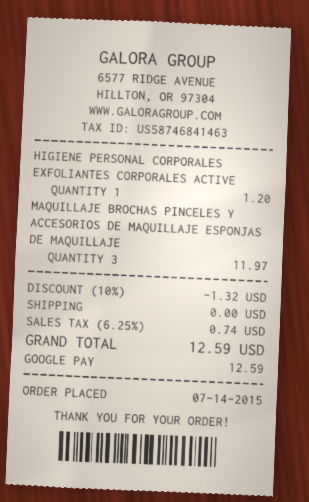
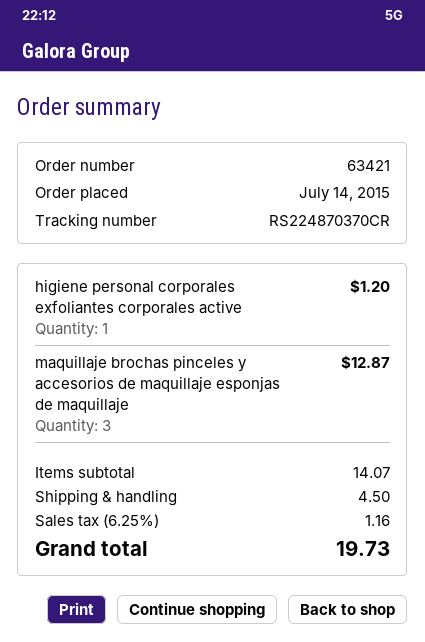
MAQUILLAJE BROCHAS PINCELES Y ACCESORIOS DE MAQUILLAJE ESPONJAS DE MAQUILLAJE: 3 for 11.97 -> 3 for 12.87
discount: 10% = 1.32 -> none
shipping: 0.00 -> 4.50
tax: 6.25% = 0.74 -> 6.25% = 1.16
total: 12.59 -> 19.73

